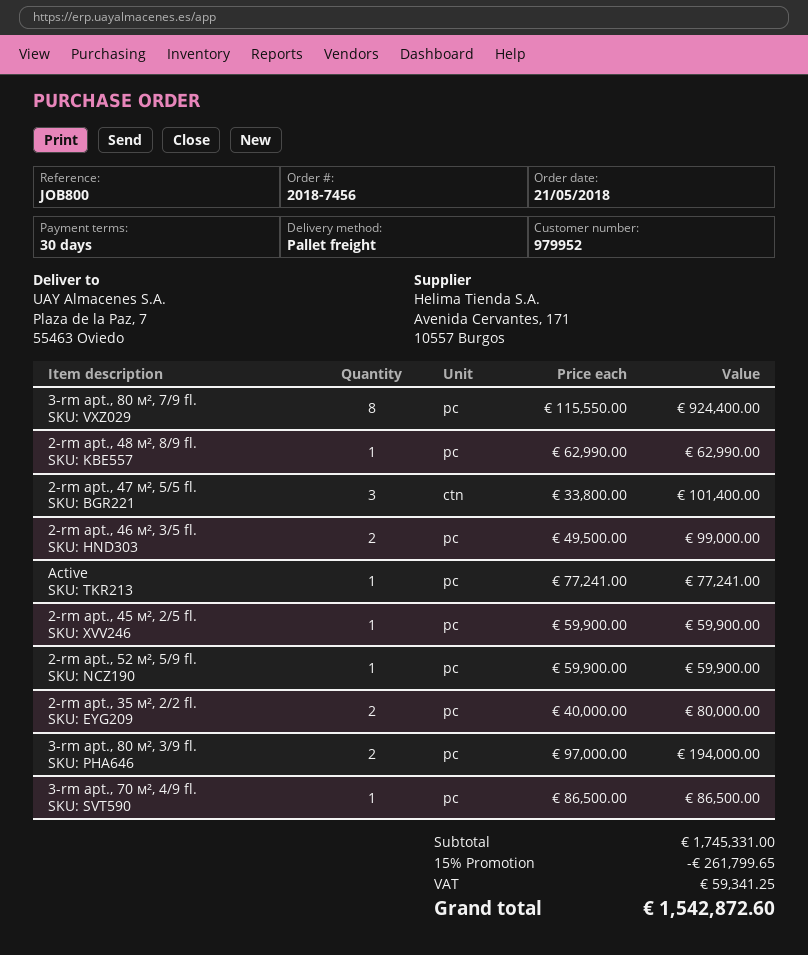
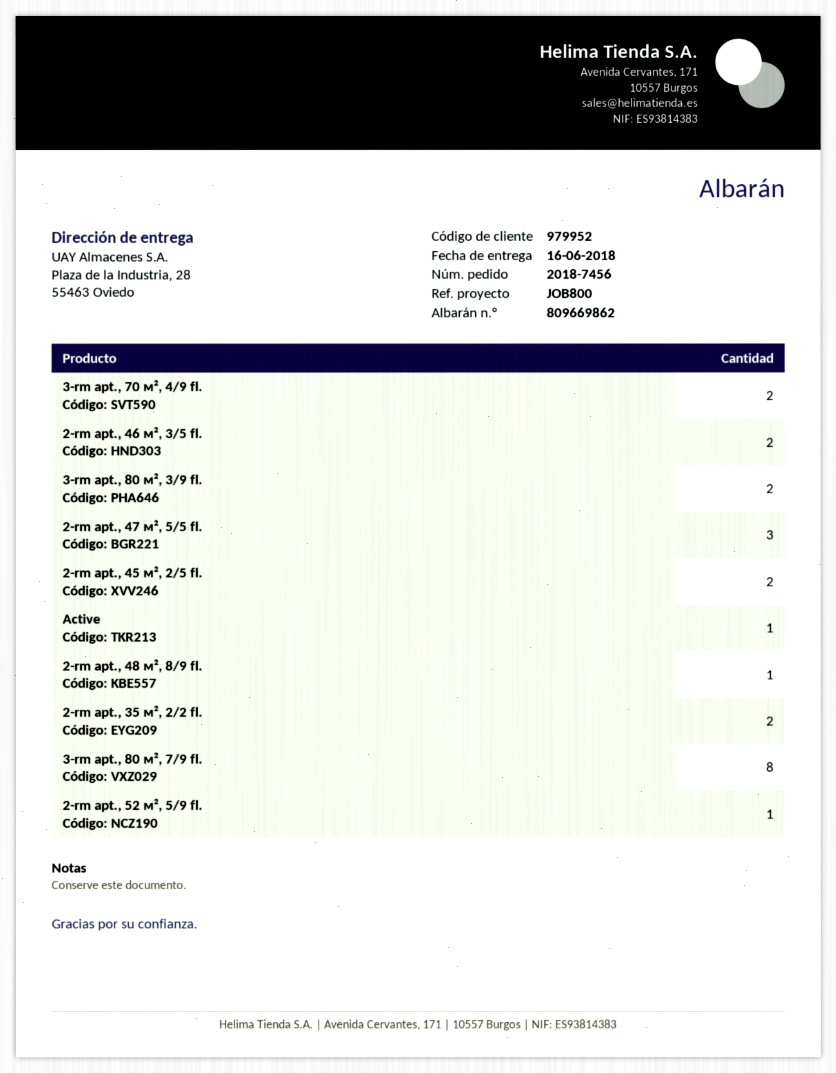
ship to: Plaza de la Paz, 7, 55463 Oviedo -> Plaza de la Industria, 28, 55463 Oviedo
2-rm apt., 45 м², 2/5 fl.: 1 -> 2
3-rm apt., 70 м², 4/9 fl.: 1 -> 2

